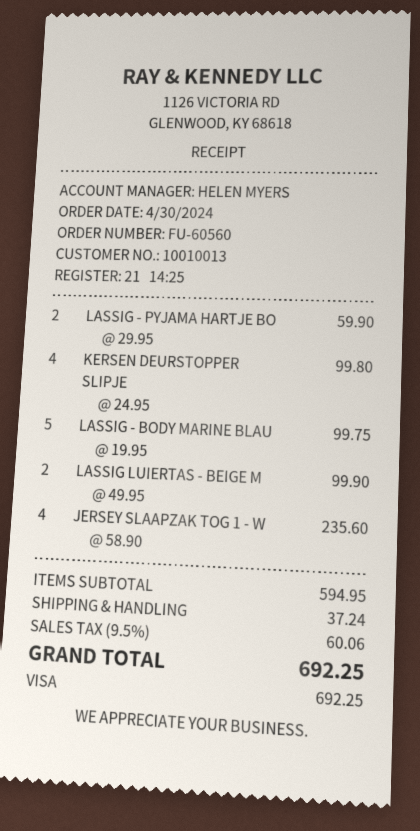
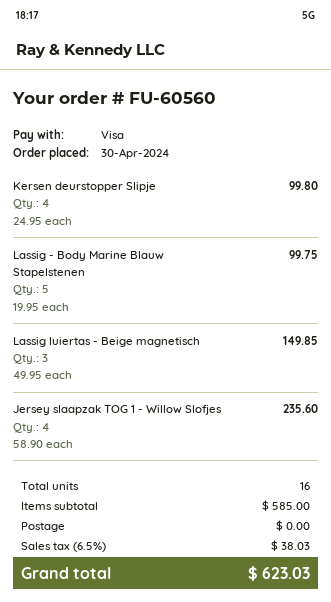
LASSIG - PYJAMA HARTJE BO: 2 x 29.95 = 59.90 -> none
LASSIG LUIERTAS - BEIGE M: 2 x 49.95 = 99.90 -> 3 x 49.95 = 149.85
subtotal: 594.95 -> 585.00
shipping: 37.24 -> 0.00
tax: 9.5% = 60.06 -> 6.5% = 38.03
total: 692.25 -> 623.03

